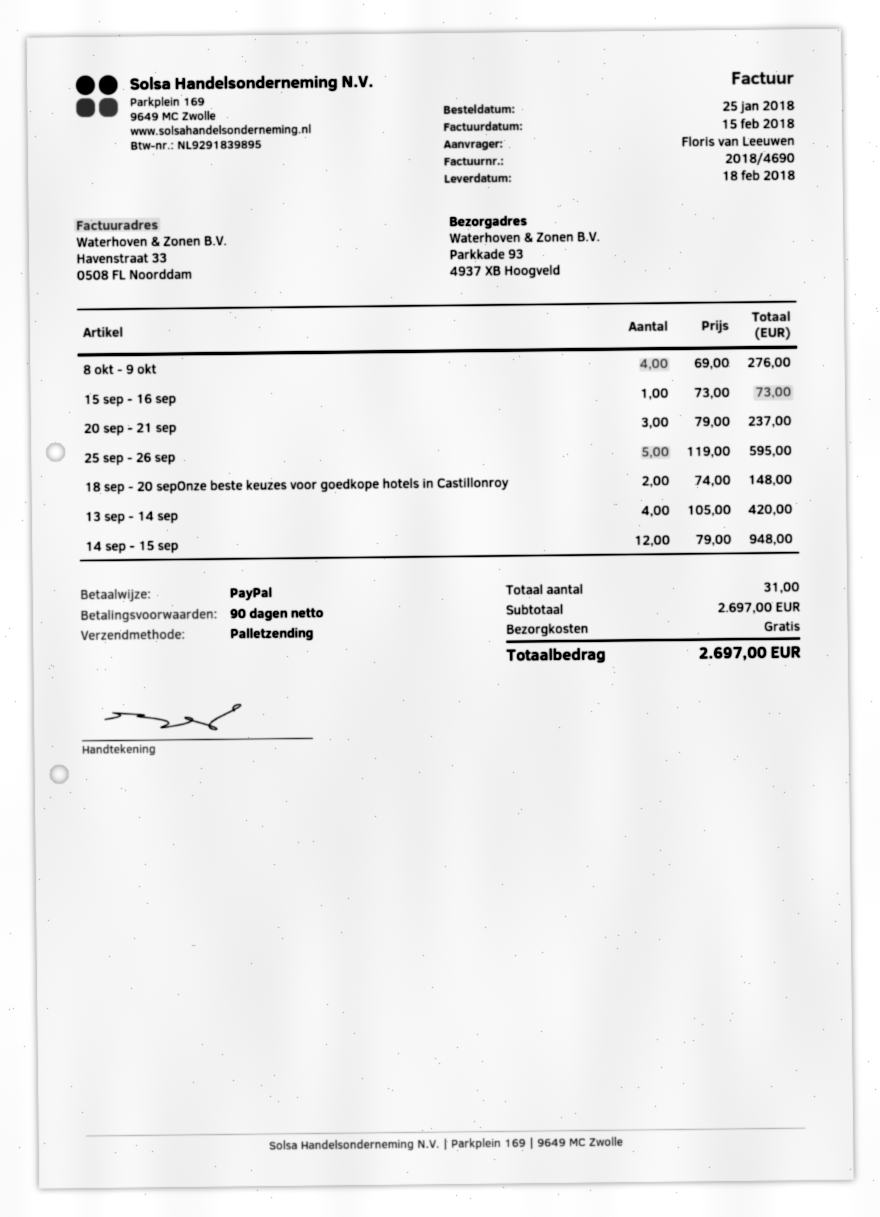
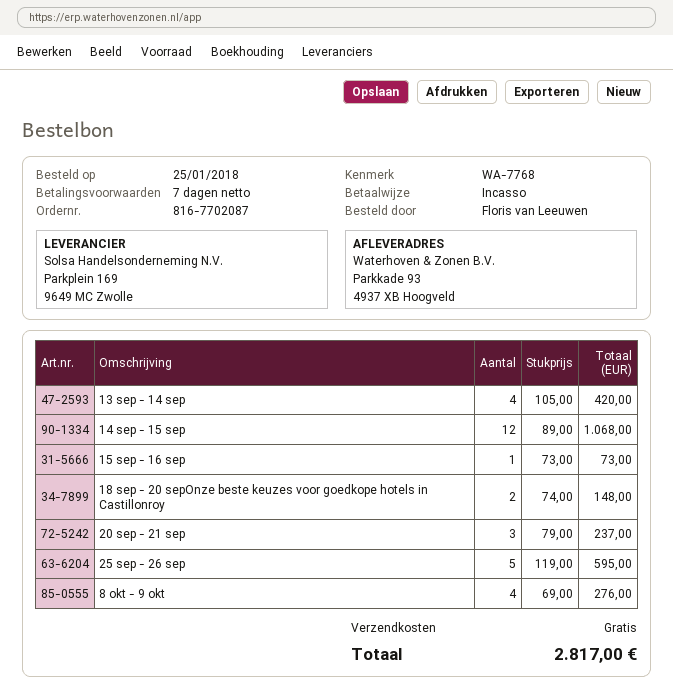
payment terms: 90 days -> 7 days
payment method: PayPal -> direct debit
14 sep - 15 sep: 12 x 79.00 = 948.00 -> 12 x 89.00 = 1068.00
total: 2697.00 -> 2817.00

